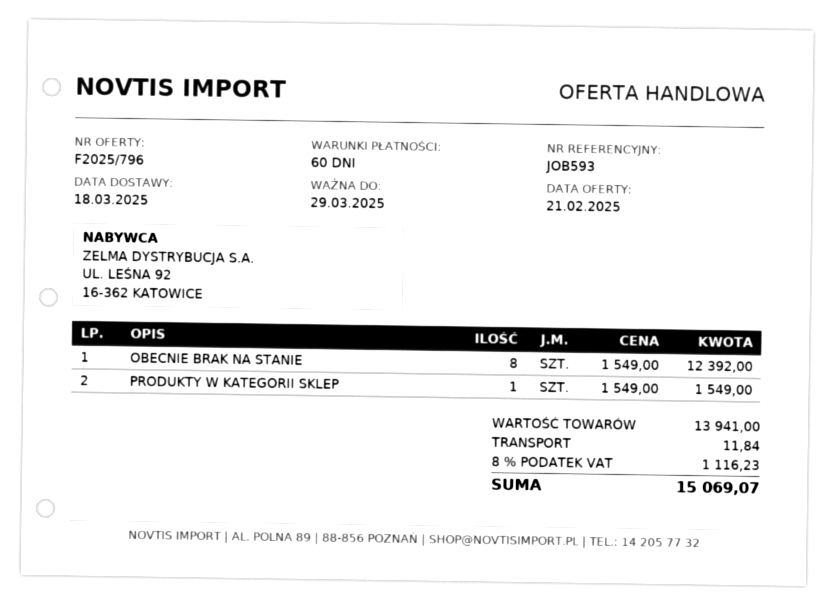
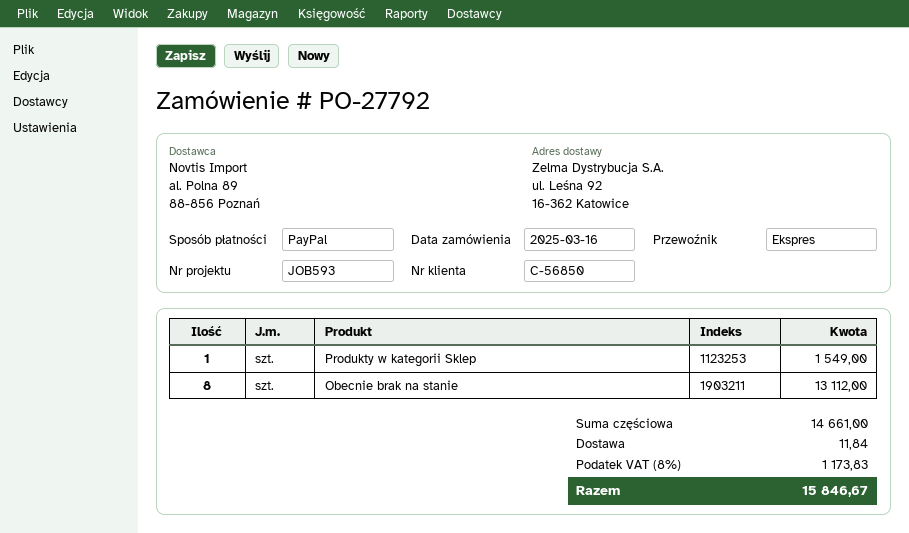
OBECNIE BRAK NA STANIE: 8 for 12392.00 -> 8 for 13112.00
subtotal: 13941.00 -> 14661.00
tax: 8% = 1116.23 -> 8% = 1173.83
total: 15069.07 -> 15846.67

